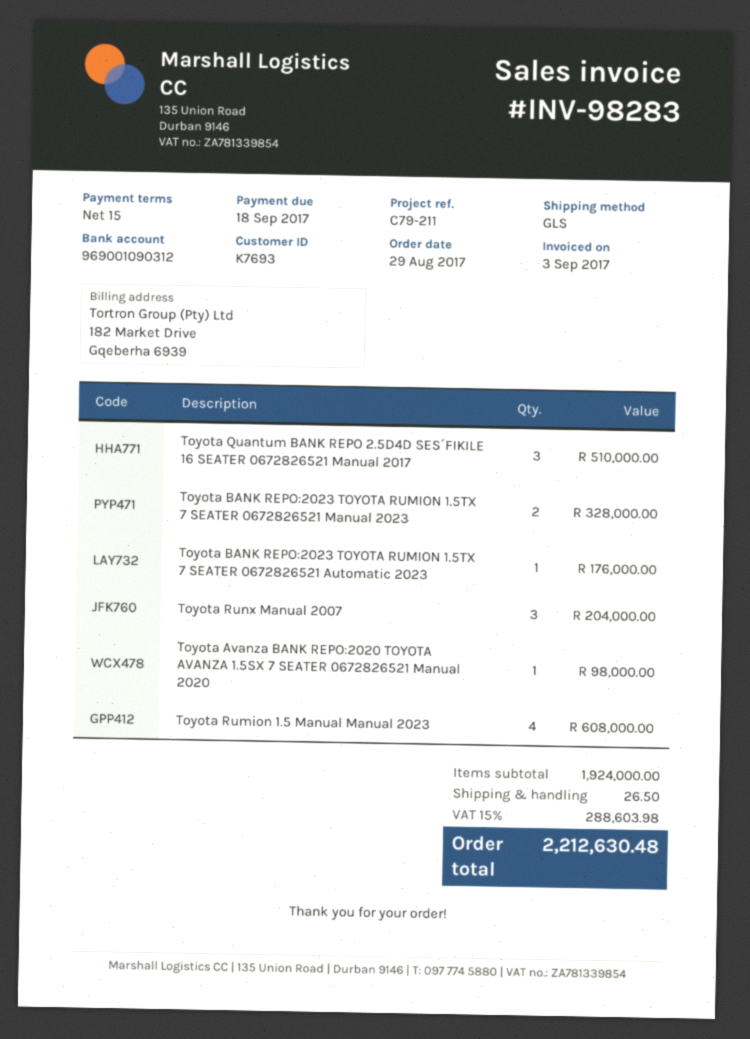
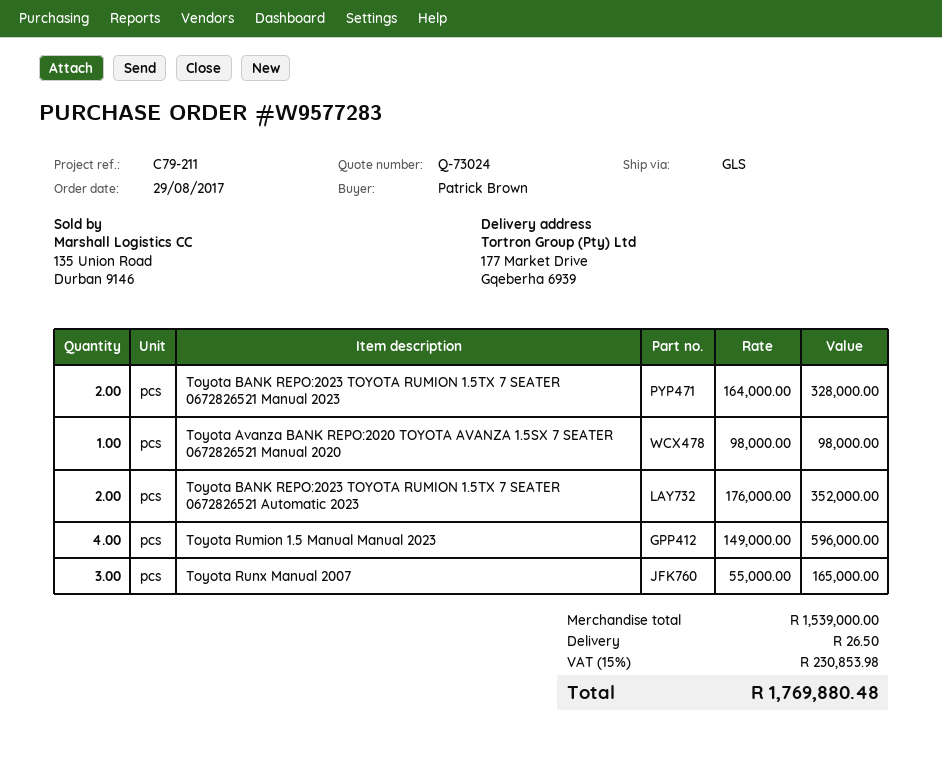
Toyota Quantum BANK REPO 2.5D4D SES´FIKILE 16 SEATER 0672826521 Manual 2017: 3 for 510000.00 -> none
Toyota BANK REPO:2023 TOYOTA RUMION 1.5TX 7 SEATER 0672826521 Automatic 2023: 1 for 176000.00 -> 2 for 352000.00
Toyota Runx Manual 2007: 3 for 204000.00 -> 3 for 165000.00
Toyota Rumion 1.5 Manual Manual 2023: 4 for 608000.00 -> 4 for 596000.00
subtotal: 1924000.00 -> 1539000.00
tax: 15% = 288603.98 -> 15% = 230853.98
total: 2212630.48 -> 1769880.48

